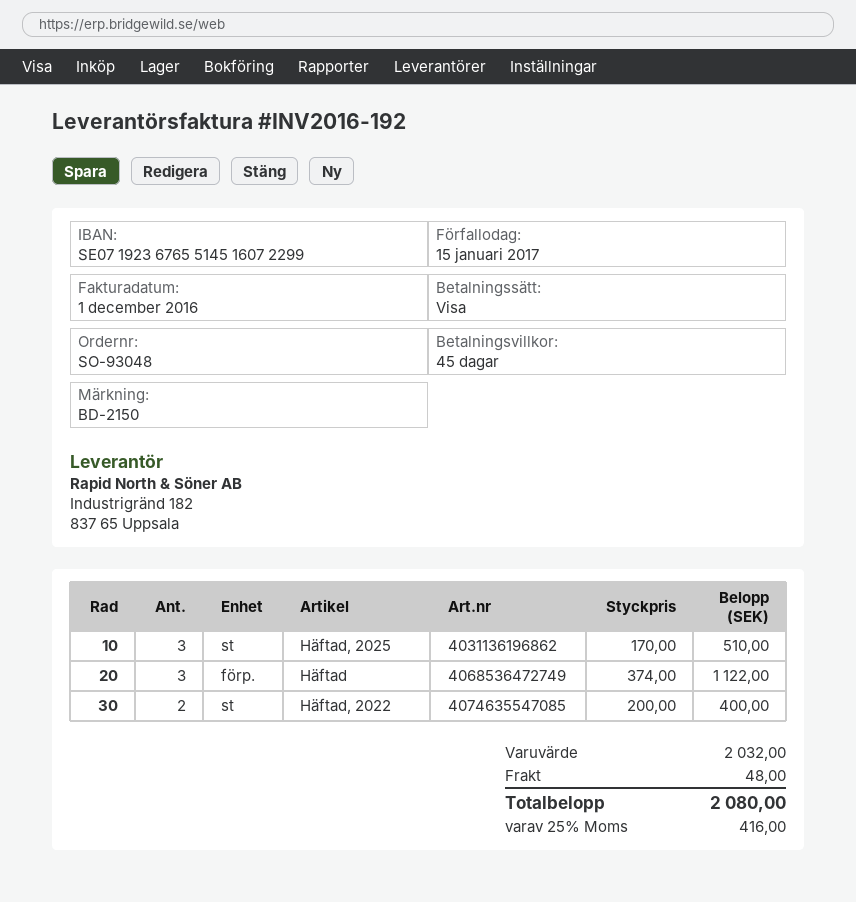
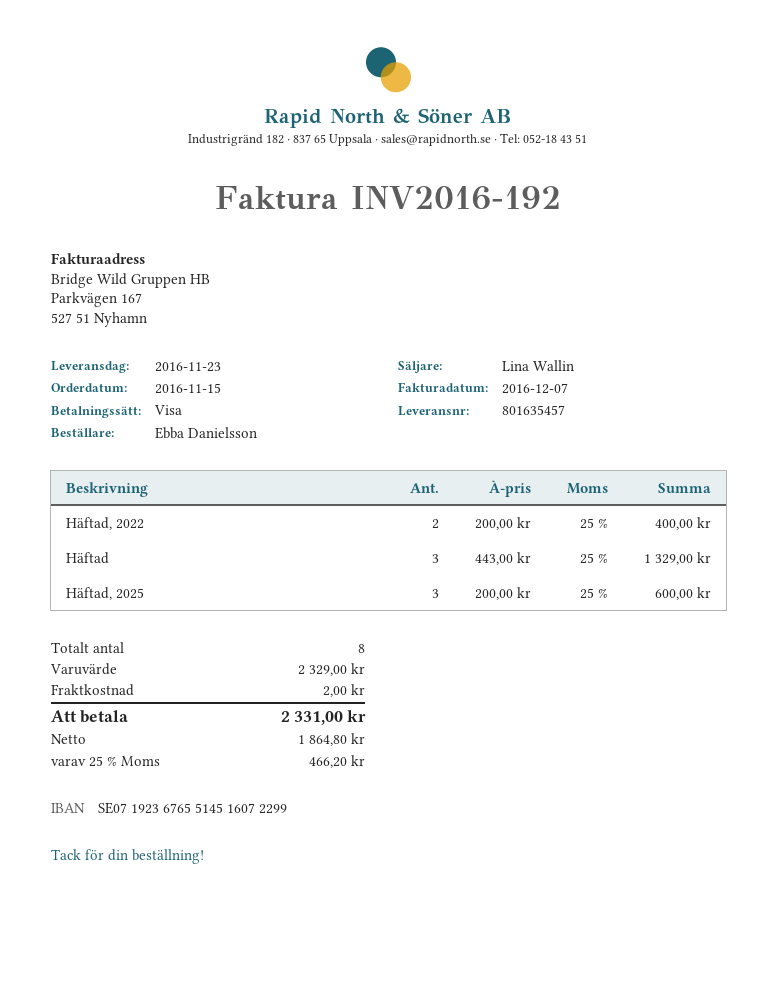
invoice date: 2016-12-01 -> 2016-12-07
Häftad, 2025: 3 x 170.00 = 510.00 -> 3 x 200.00 = 600.00
Häftad: 3 x 374.00 = 1122.00 -> 3 x 443.00 = 1329.00
subtotal: 2032.00 -> 2329.00
shipping: 48.00 -> 2.00
tax: 25% = 416.00 -> 25% = 466.20
total: 2080.00 -> 2331.00

